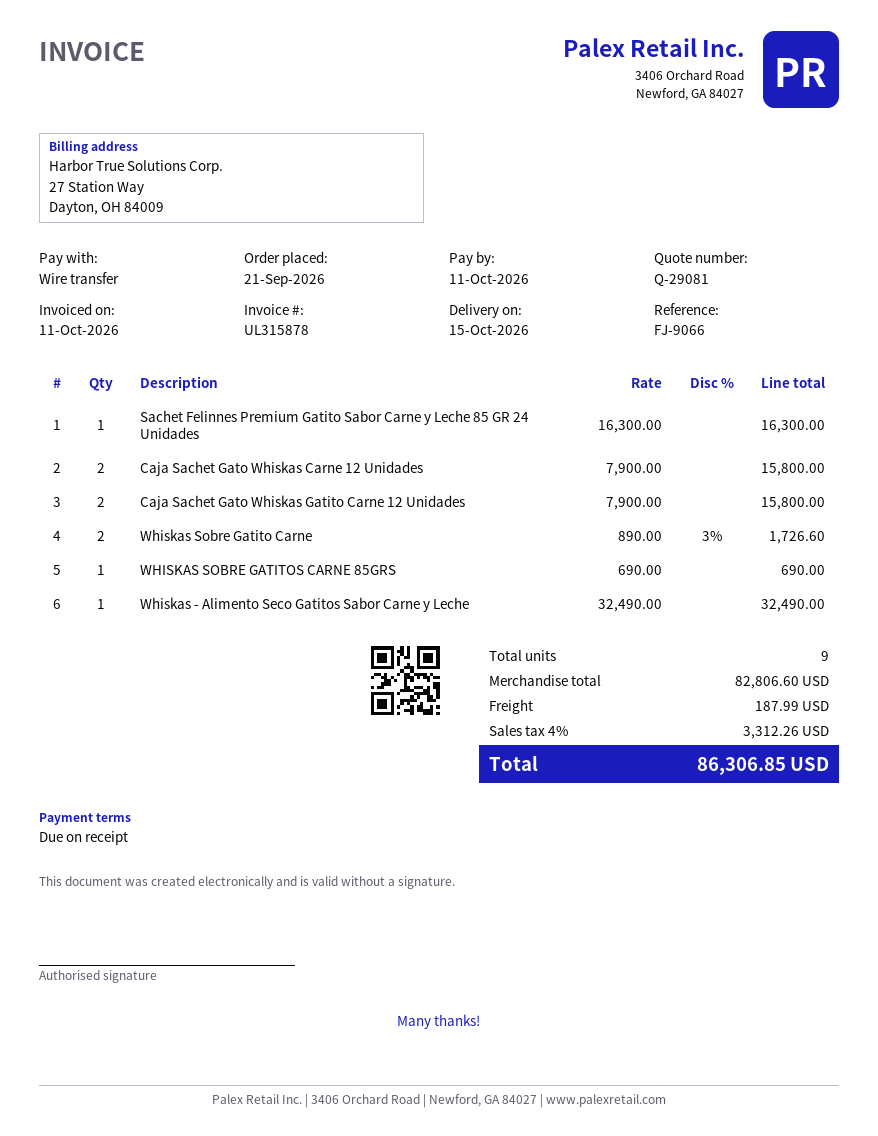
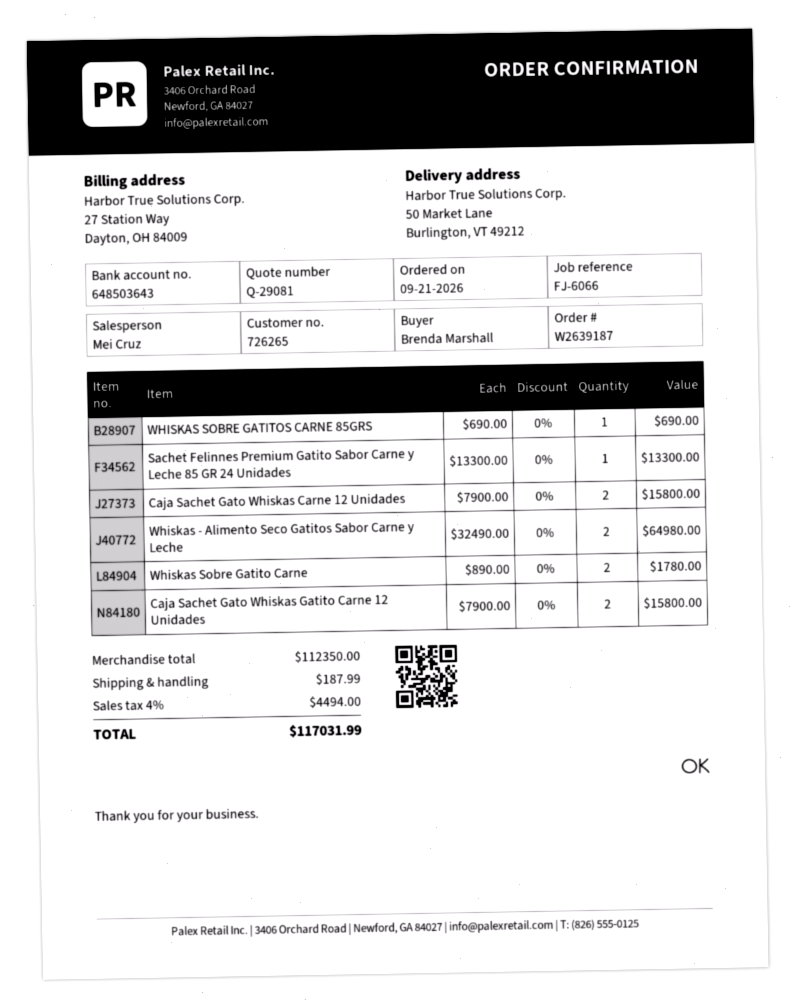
reference: FJ-9066 -> FJ-6066
Sachet Felinnes Premium Gatito Sabor Carne y Leche 85 GR 24 Unidades: 1 x 16300.00 = 16300.00 -> 1 x 13300.00 = 13300.00
Whiskas Sobre Gatito Carne: 2 x 890.00 - 3% = 1726.60 -> 2 x 890.00 = 1780.00
Whiskas - Alimento Seco Gatitos Sabor Carne y Leche: 1 x 32490.00 = 32490.00 -> 2 x 32490.00 = 64980.00
subtotal: 82806.60 -> 112350.00
tax: 4% = 3312.26 -> 4% = 4494.00
total: 86306.85 -> 117031.99

